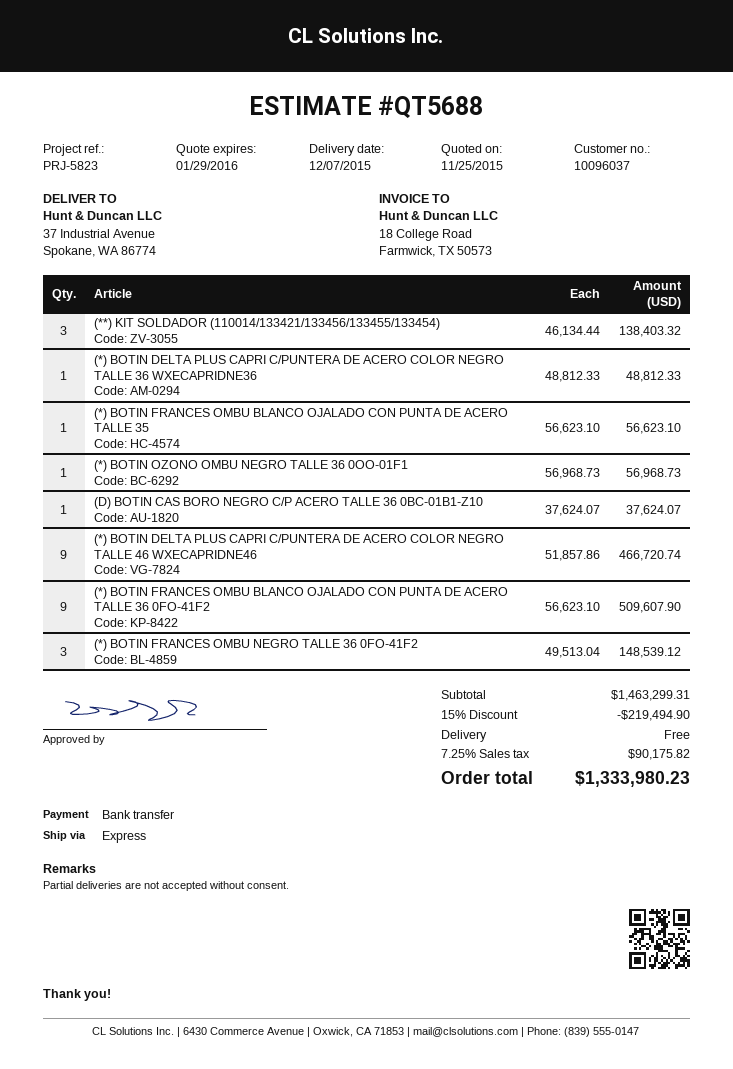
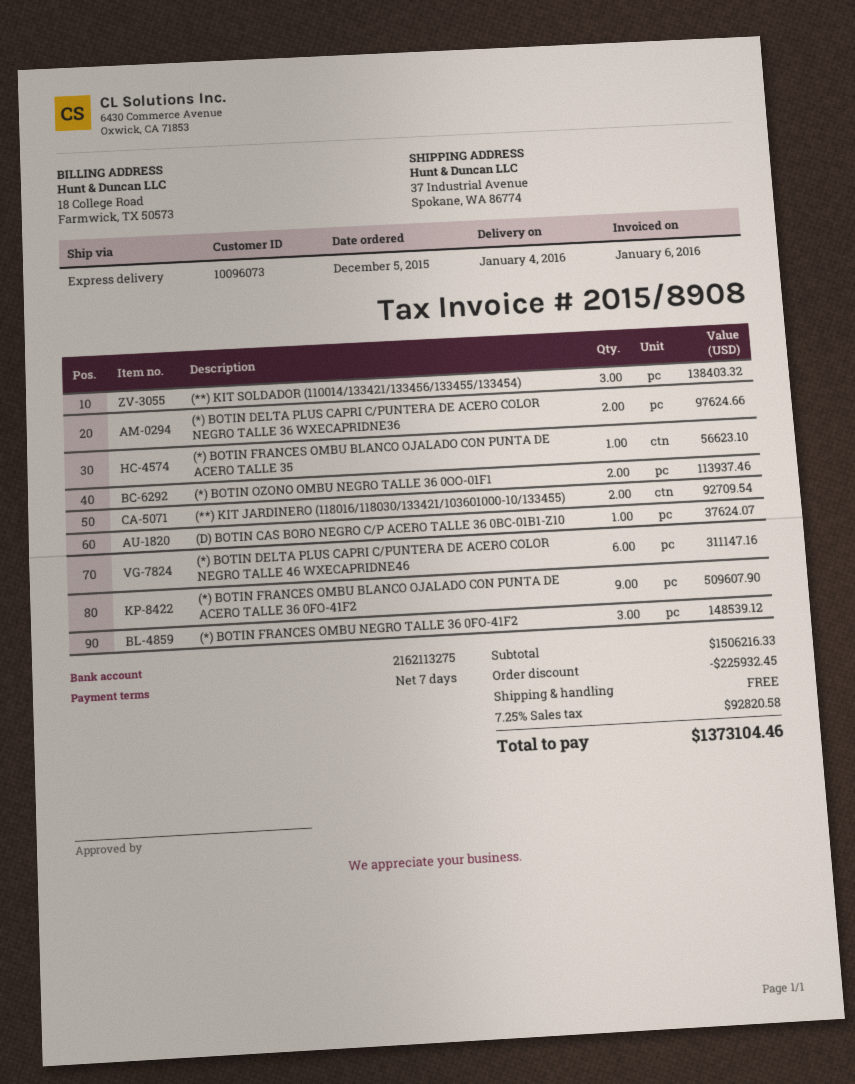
delivery date: 2015-12-07 -> 2016-01-04
customer number: 10096037 -> 10096073
(*) BOTIN DELTA PLUS CAPRI C/PUNTERA DE ACERO COLOR NEGRO TALLE 36 WXECAPRIDNE36: 1 for 48812.33 -> 2 for 97624.66
(*) BOTIN OZONO OMBU NEGRO TALLE 36 0OO-01F1: 1 for 56968.73 -> 2 for 113937.46
(*) BOTIN DELTA PLUS CAPRI C/PUNTERA DE ACERO COLOR NEGRO TALLE 46 WXECAPRIDNE46: 9 for 466720.74 -> 6 for 311147.16
(**) KIT JARDINERO (118016/118030/133421/103601000-10/133455): none -> 2 for 92709.54
subtotal: 1463299.31 -> 1506216.33
discount: 219494.90 -> 225932.45
tax: 7.25% = 90175.82 -> 7.25% = 92820.58
total: 1333980.23 -> 1373104.46

